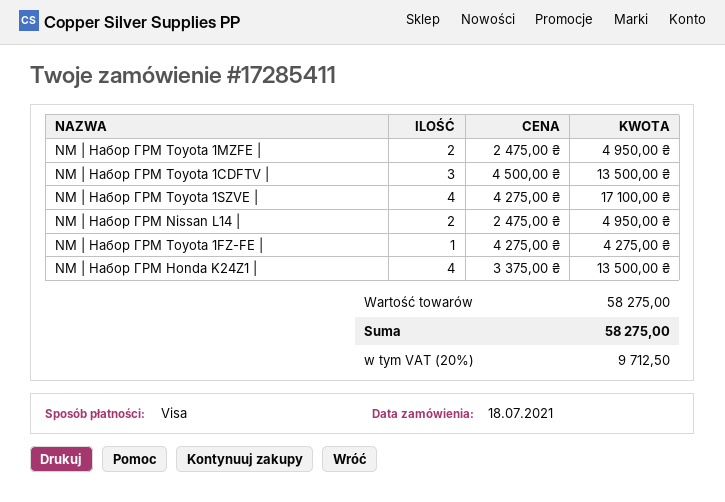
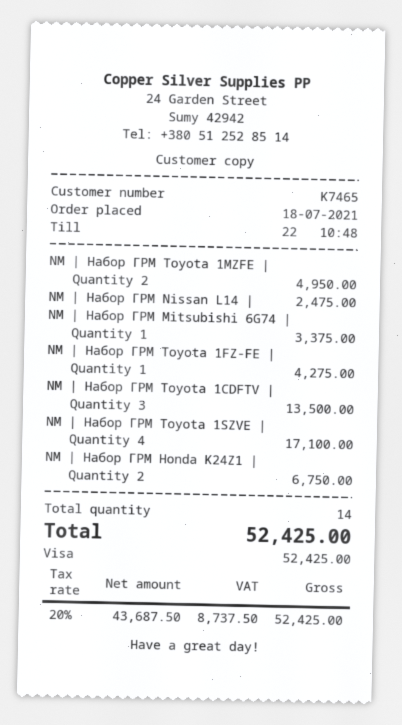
NM | Набор ГРМ Nissan L14 |: 2 for 4950.00 -> 1 for 2475.00
NM | Набор ГРМ Honda K24Z1 |: 4 for 13500.00 -> 2 for 6750.00
NM | Набор ГРМ Mitsubishi 6G74 |: none -> 1 for 3375.00
tax: 20% = 9712.50 -> 20% = 8737.50
total: 58275.00 -> 52425.00

